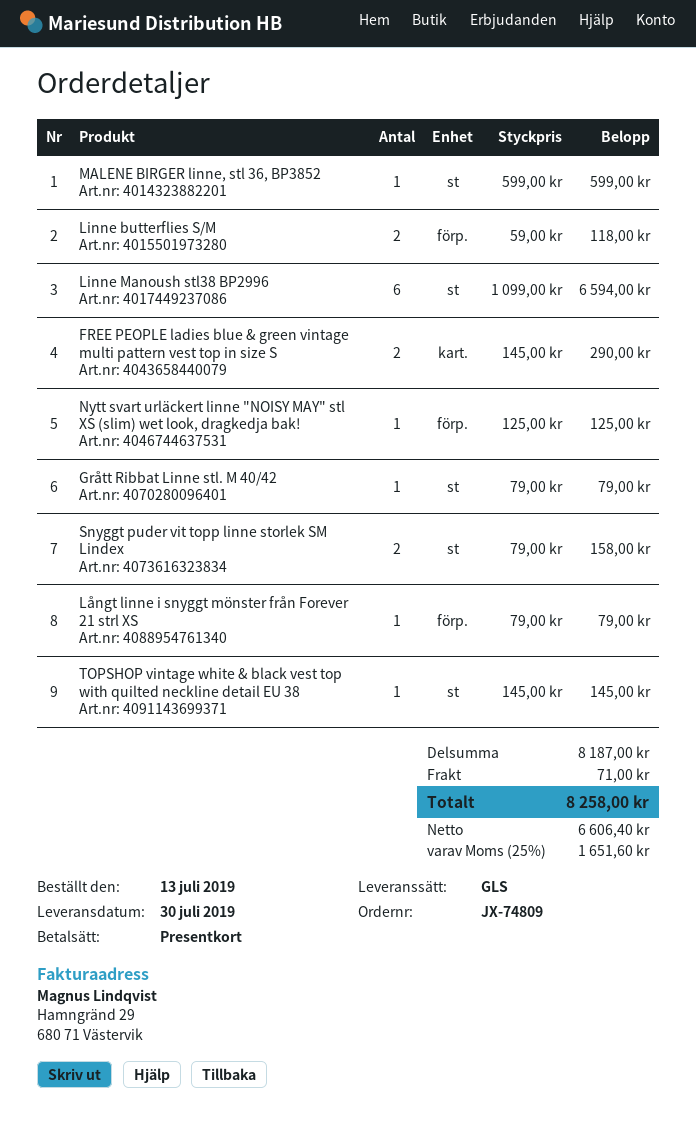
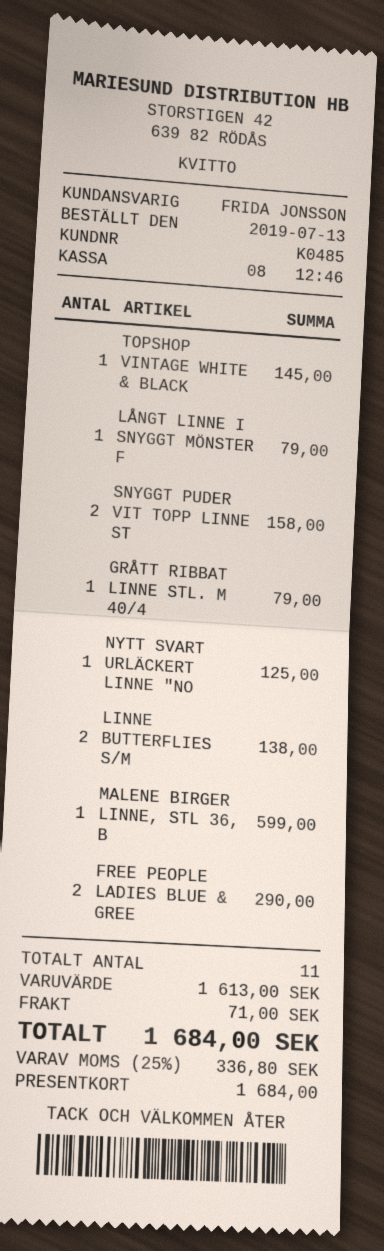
Linne butterflies S/M: 2 for 118.00 -> 2 for 138.00
Linne Manoush stl38 BP2996: 6 for 6594.00 -> none
subtotal: 8187.00 -> 1613.00
tax: 25% = 1651.60 -> 25% = 336.80
total: 8258.00 -> 1684.00

